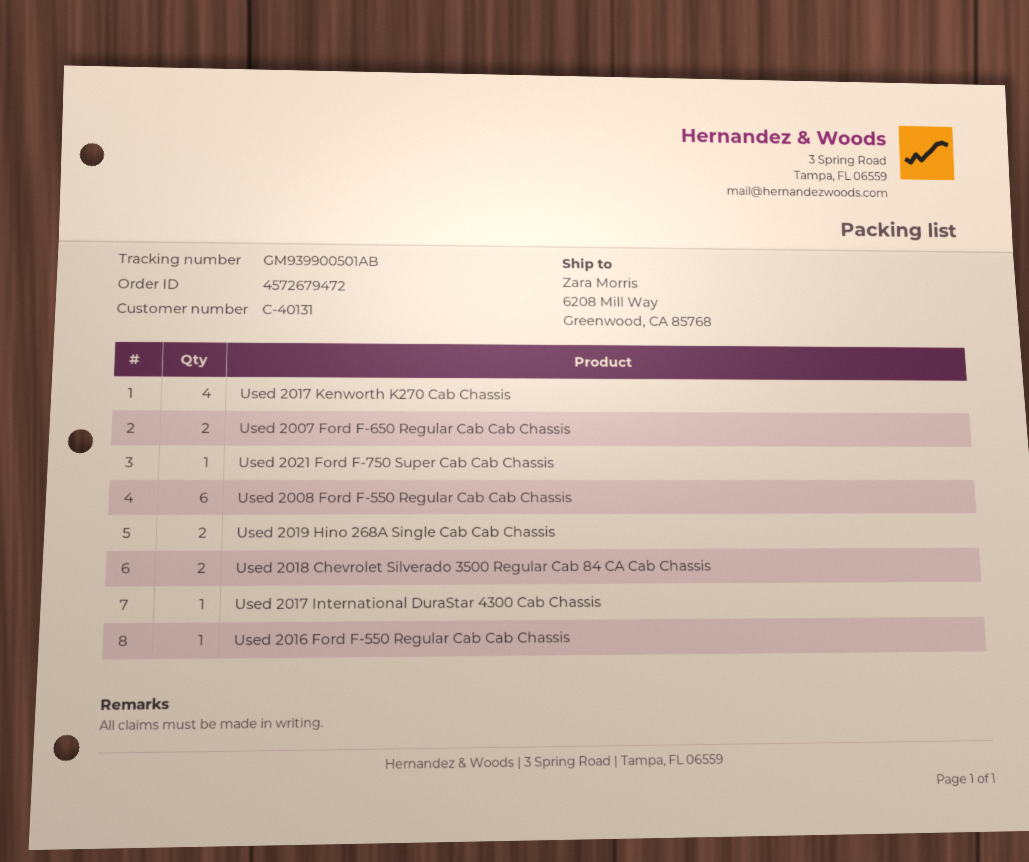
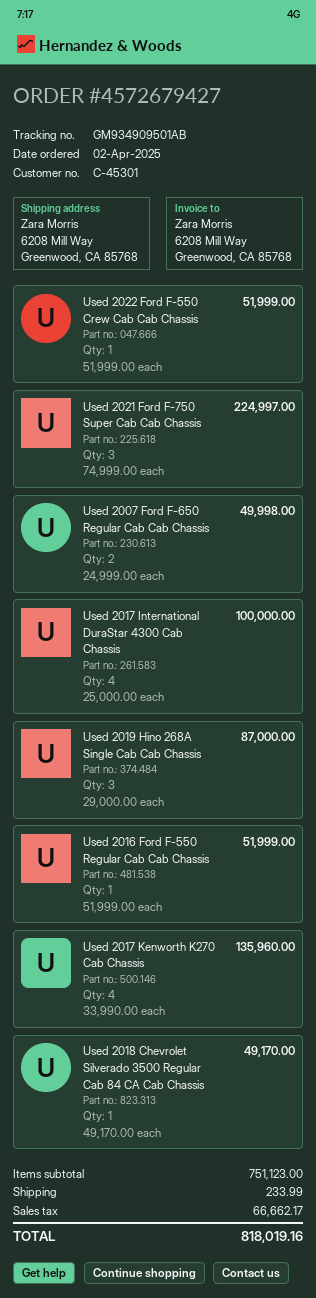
order number: 4572679472 -> 4572679427
customer number: C-40131 -> C-45301
tracking number: GM939900501AB -> GM934909501AB
Used 2021 Ford F-750 Super Cab Cab Chassis: 1 -> 3
Used 2008 Ford F-550 Regular Cab Cab Chassis: 6 -> none
Used 2019 Hino 268A Single Cab Cab Chassis: 2 -> 3
Used 2018 Chevrolet Silverado 3500 Regular Cab 84 CA Cab Chassis: 2 -> 1
Used 2017 International DuraStar 4300 Cab Chassis: 1 -> 4
Used 2022 Ford F-550 Crew Cab Cab Chassis: none -> 1

